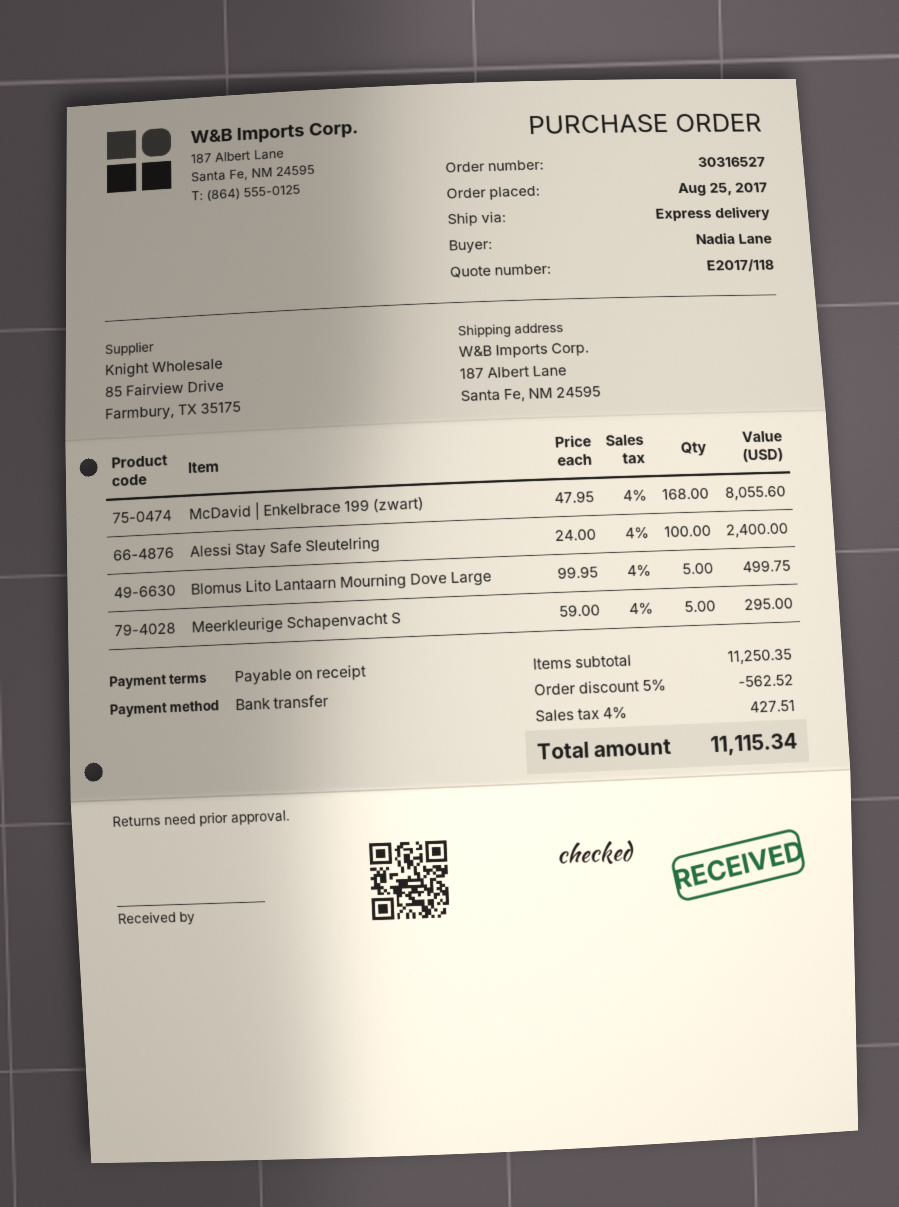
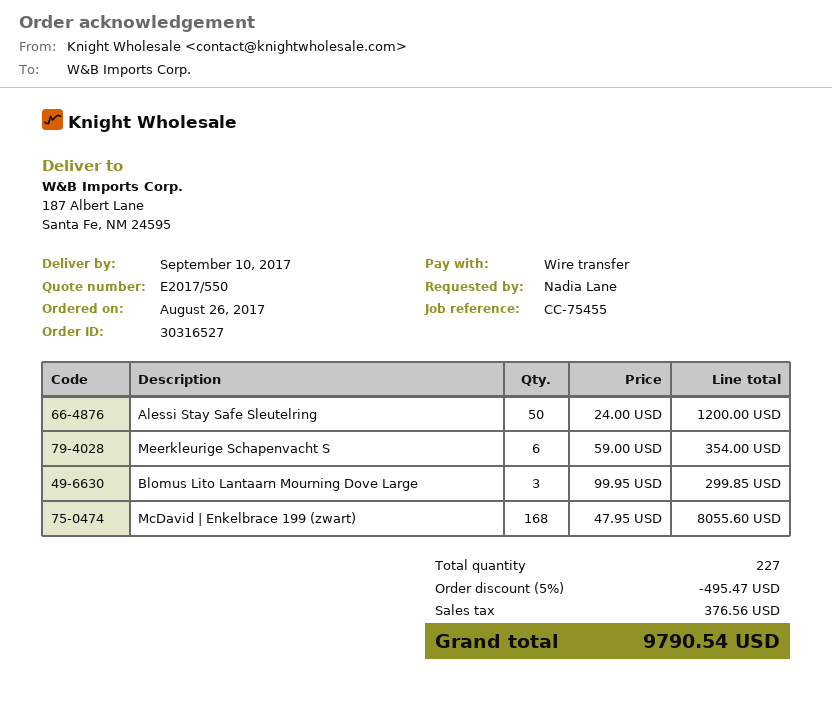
quote number: E2017/118 -> E2017/550
order date: 2017-08-25 -> 2017-08-26
Alessi Stay Safe Sleutelring: 100 x 24.00 = 2400.00 -> 50 x 24.00 = 1200.00
Blomus Lito Lantaarn Mourning Dove Large: 5 x 99.95 = 499.75 -> 3 x 99.95 = 299.85
Meerkleurige Schapenvacht S: 5 x 59.00 = 295.00 -> 6 x 59.00 = 354.00
discount: 5% = 562.52 -> 5% = 495.47
tax: 427.51 -> 376.56
total: 11115.34 -> 9790.54

